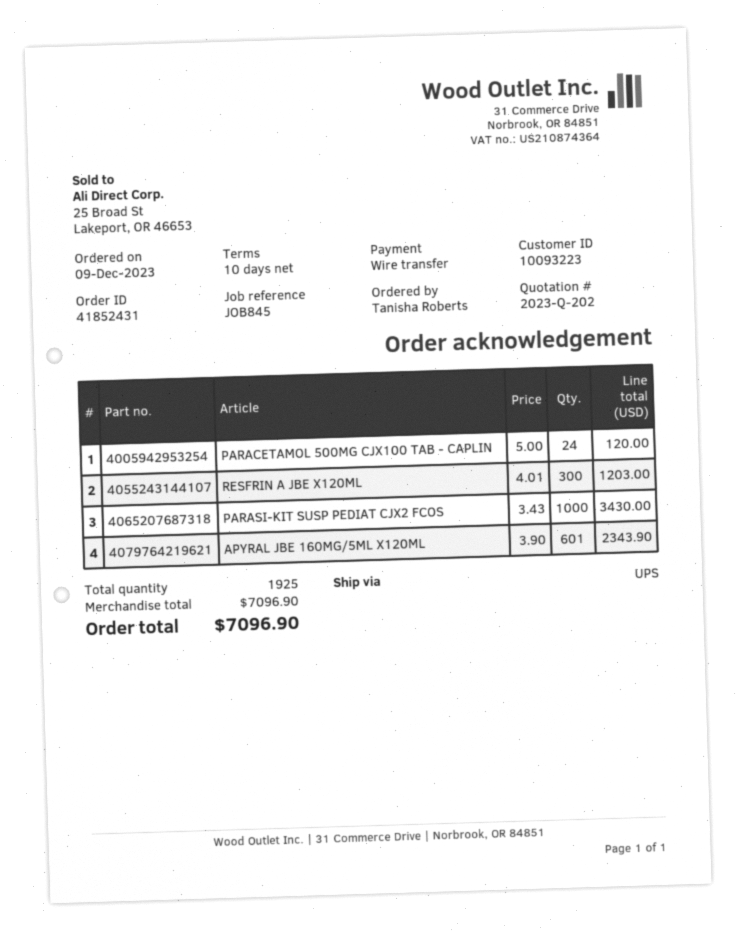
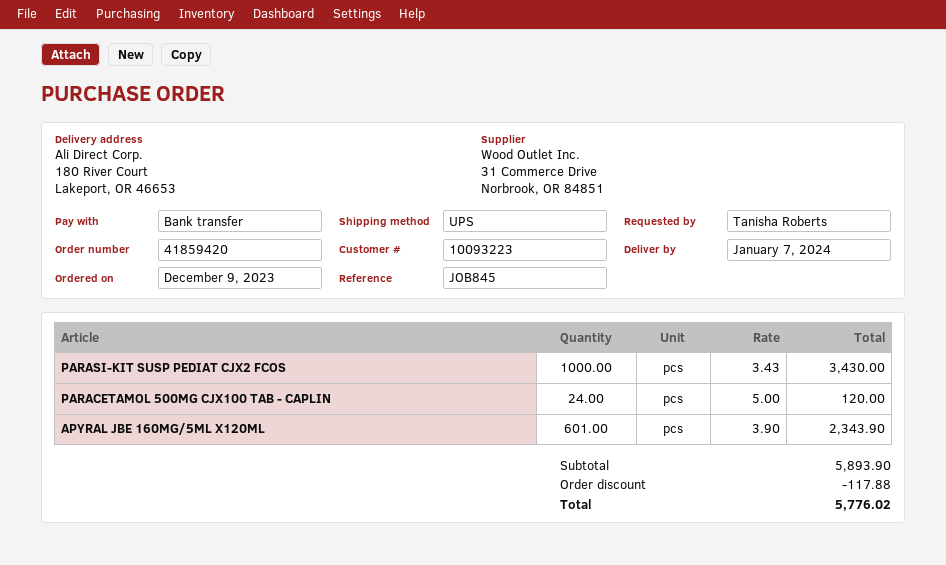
order number: 41852431 -> 41859420
RESFRIN A JBE X120ML: 300 x 4.01 = 1203.00 -> none
subtotal: 7096.90 -> 5893.90
discount: none -> 117.88
total: 7096.90 -> 5776.02

